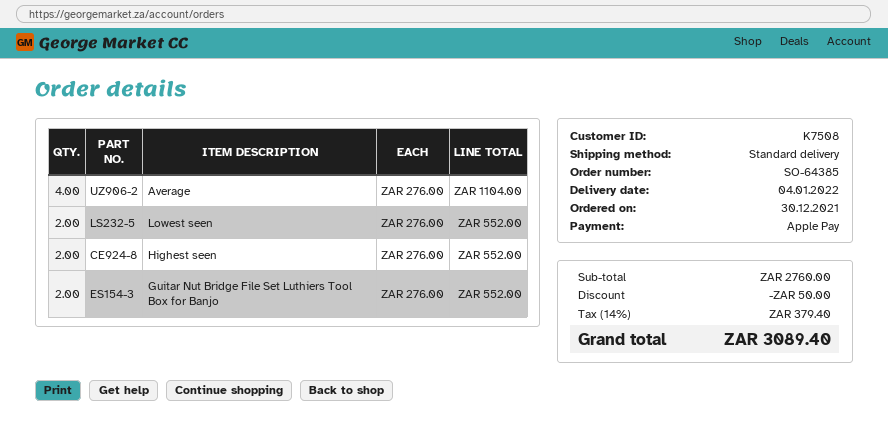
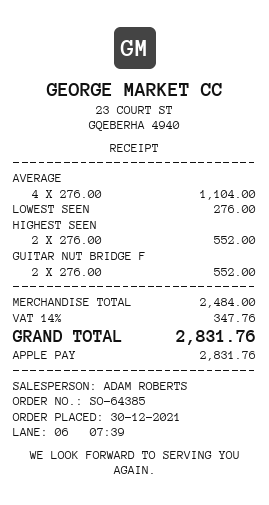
Lowest seen: 2 x 276.00 = 552.00 -> 1 x 276.00 = 276.00
subtotal: 2760.00 -> 2484.00
discount: 50.00 -> none
tax: 14% = 379.40 -> 14% = 347.76
total: 3089.40 -> 2831.76

